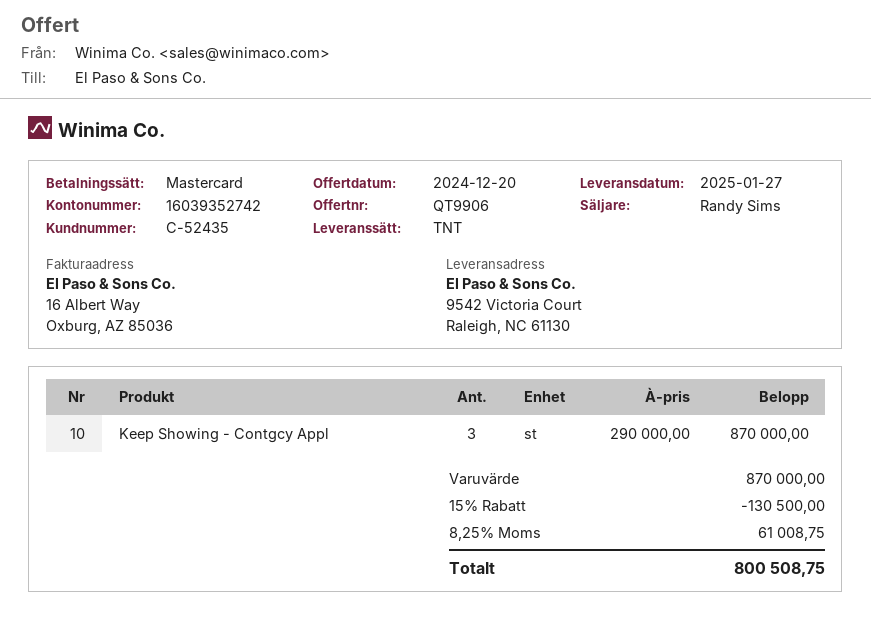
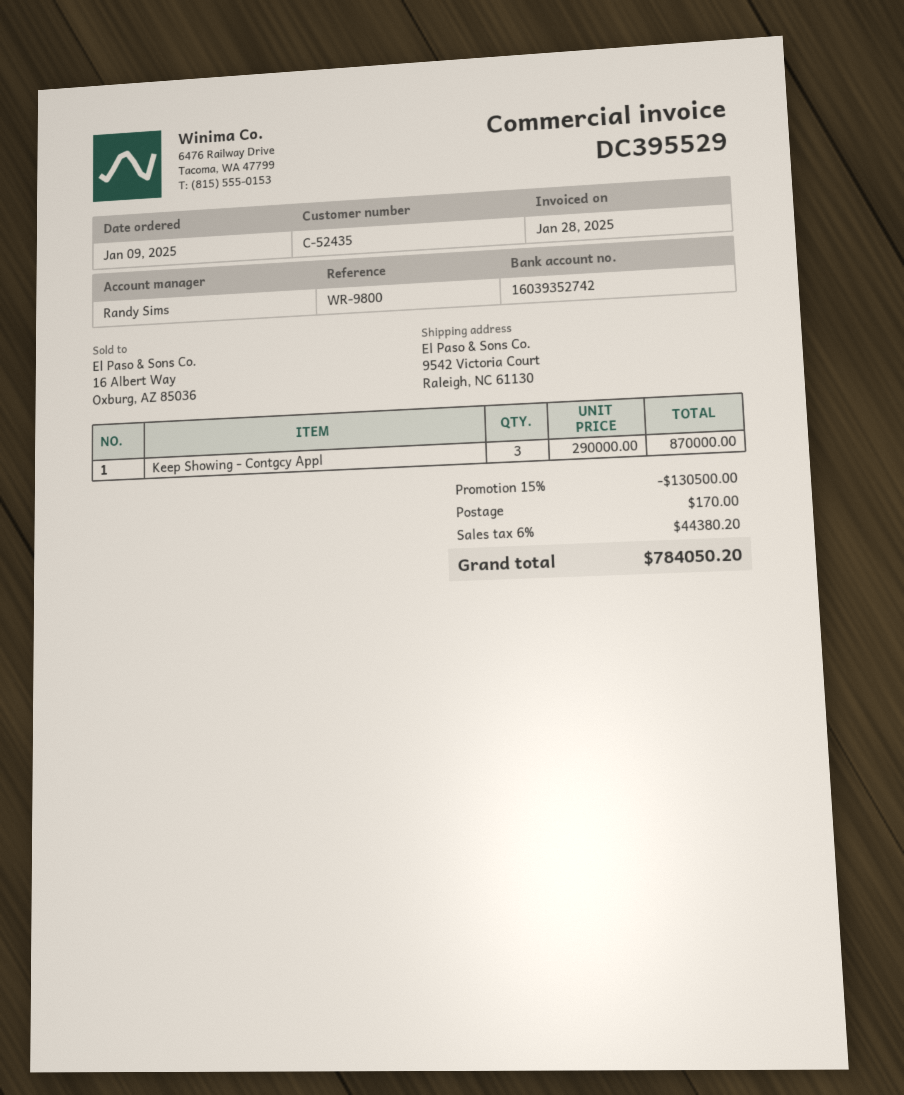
shipping: none -> 170.00
tax: 8.25% = 61008.75 -> 6% = 44380.20
total: 800508.75 -> 784050.20

